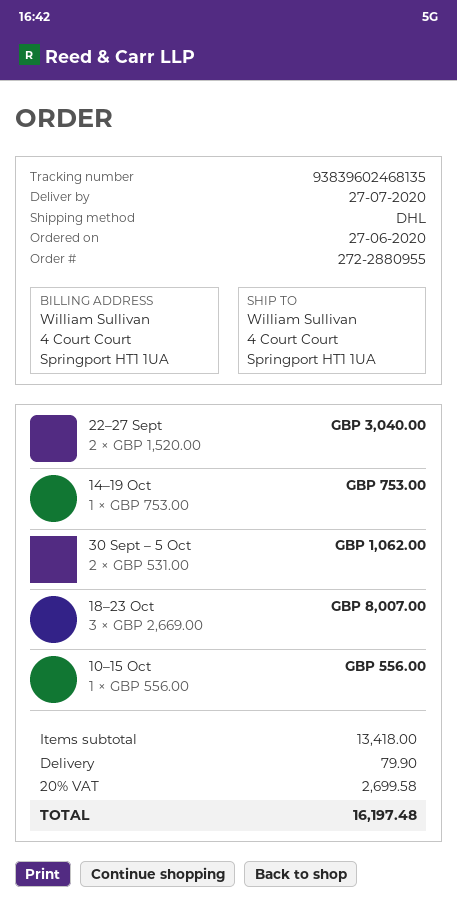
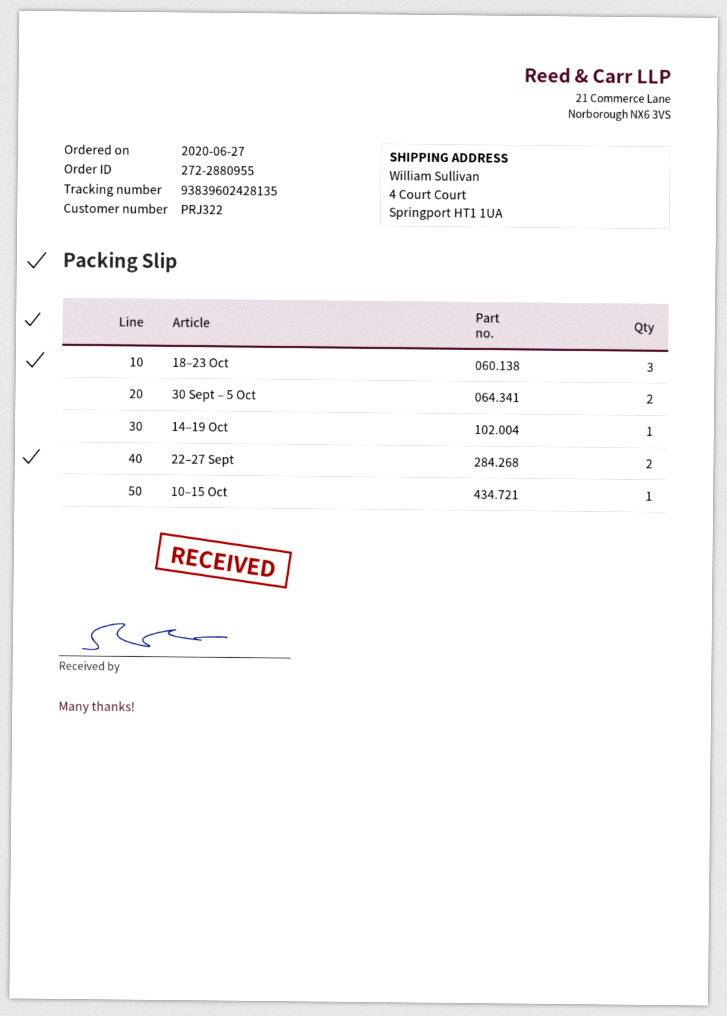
tracking number: 93839602468135 -> 93839602428135

